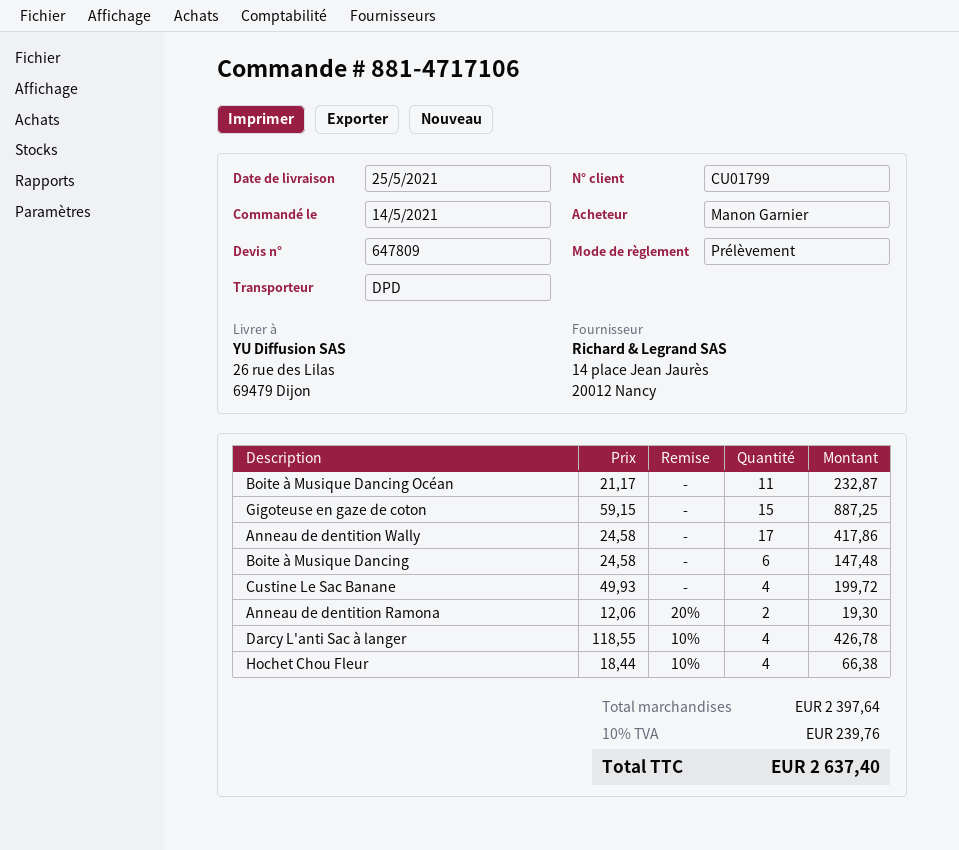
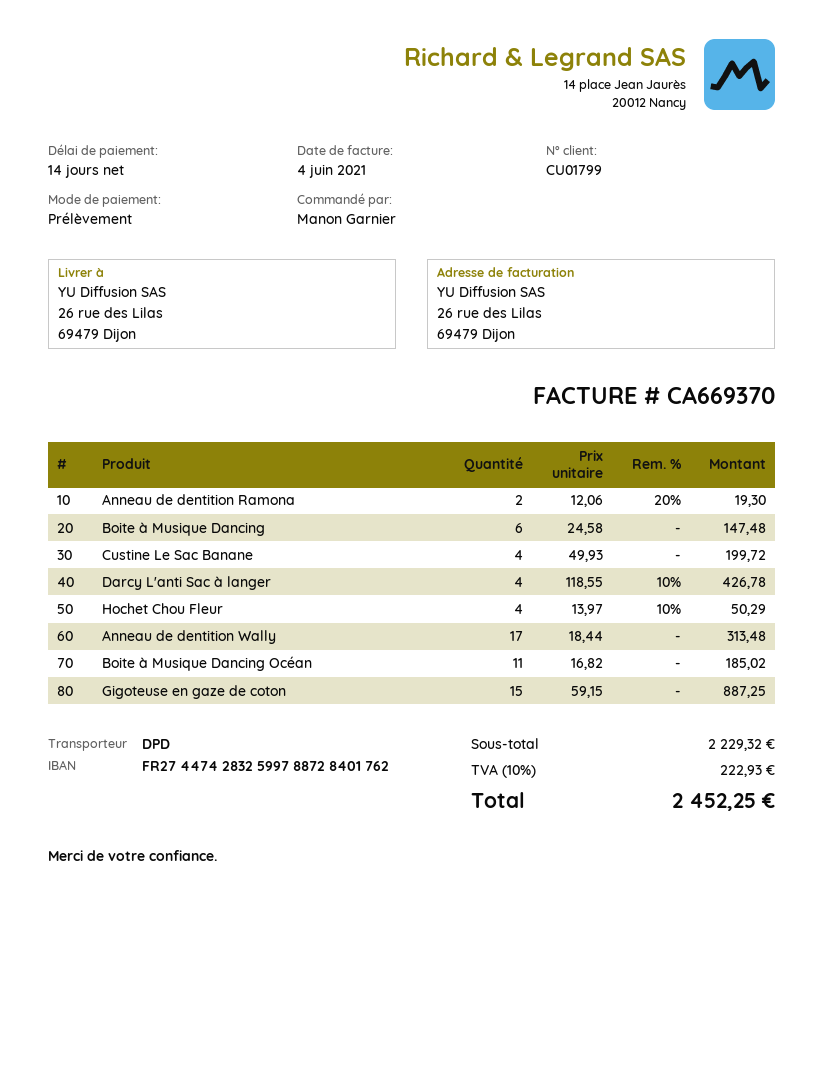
Boite à Musique Dancing Océan: 11 x 21.17 = 232.87 -> 11 x 16.82 = 185.02
Anneau de dentition Wally: 17 x 24.58 = 417.86 -> 17 x 18.44 = 313.48
Hochet Chou Fleur: 4 x 18.44 - 10% = 66.38 -> 4 x 13.97 - 10% = 50.29
subtotal: 2397.64 -> 2229.32
tax: 10% = 239.76 -> 10% = 222.93
total: 2637.40 -> 2452.25

